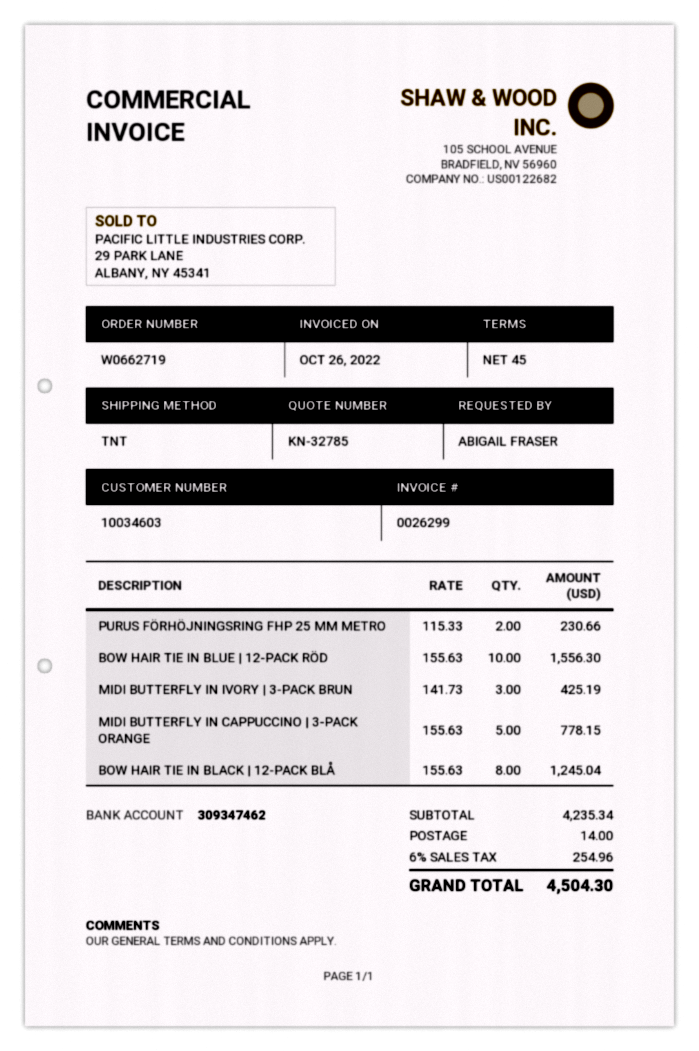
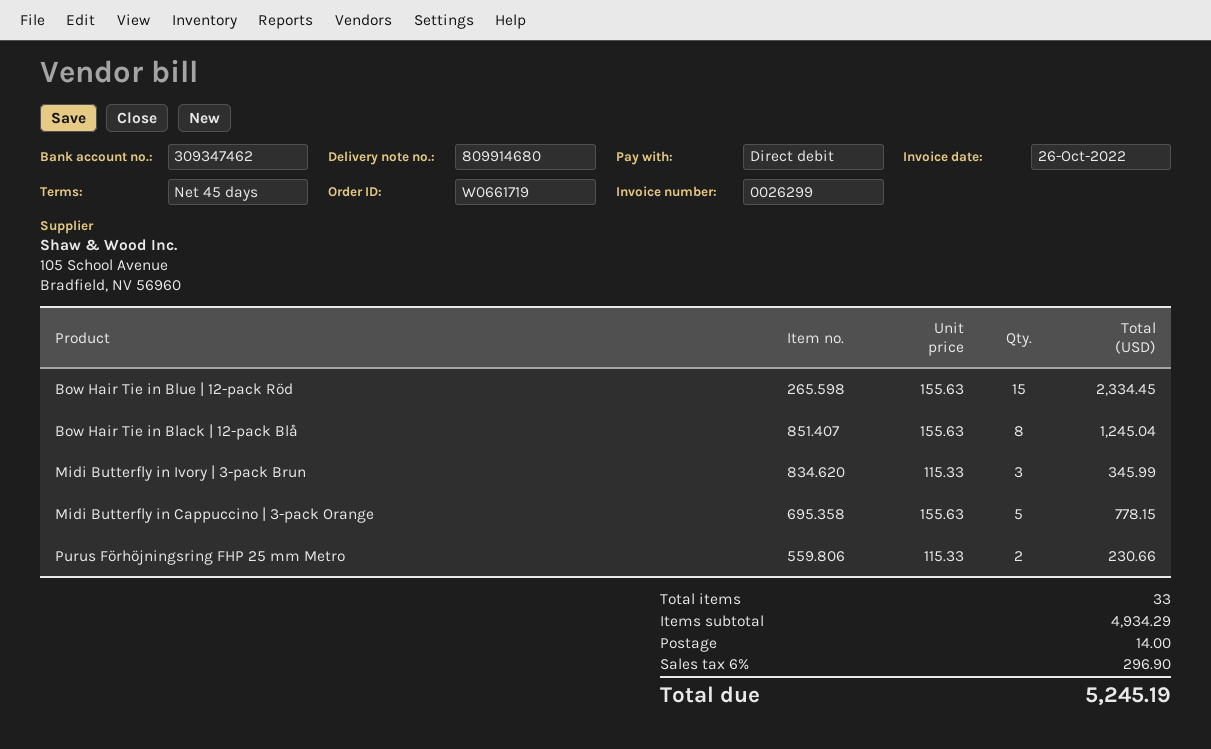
order number: W0662719 -> W0661719
BOW HAIR TIE IN BLUE | 12-PACK RÖD: 10 x 155.63 = 1556.30 -> 15 x 155.63 = 2334.45
MIDI BUTTERFLY IN IVORY | 3-PACK BRUN: 3 x 141.73 = 425.19 -> 3 x 115.33 = 345.99
subtotal: 4235.34 -> 4934.29
tax: 6% = 254.96 -> 6% = 296.90
total: 4504.30 -> 5245.19

